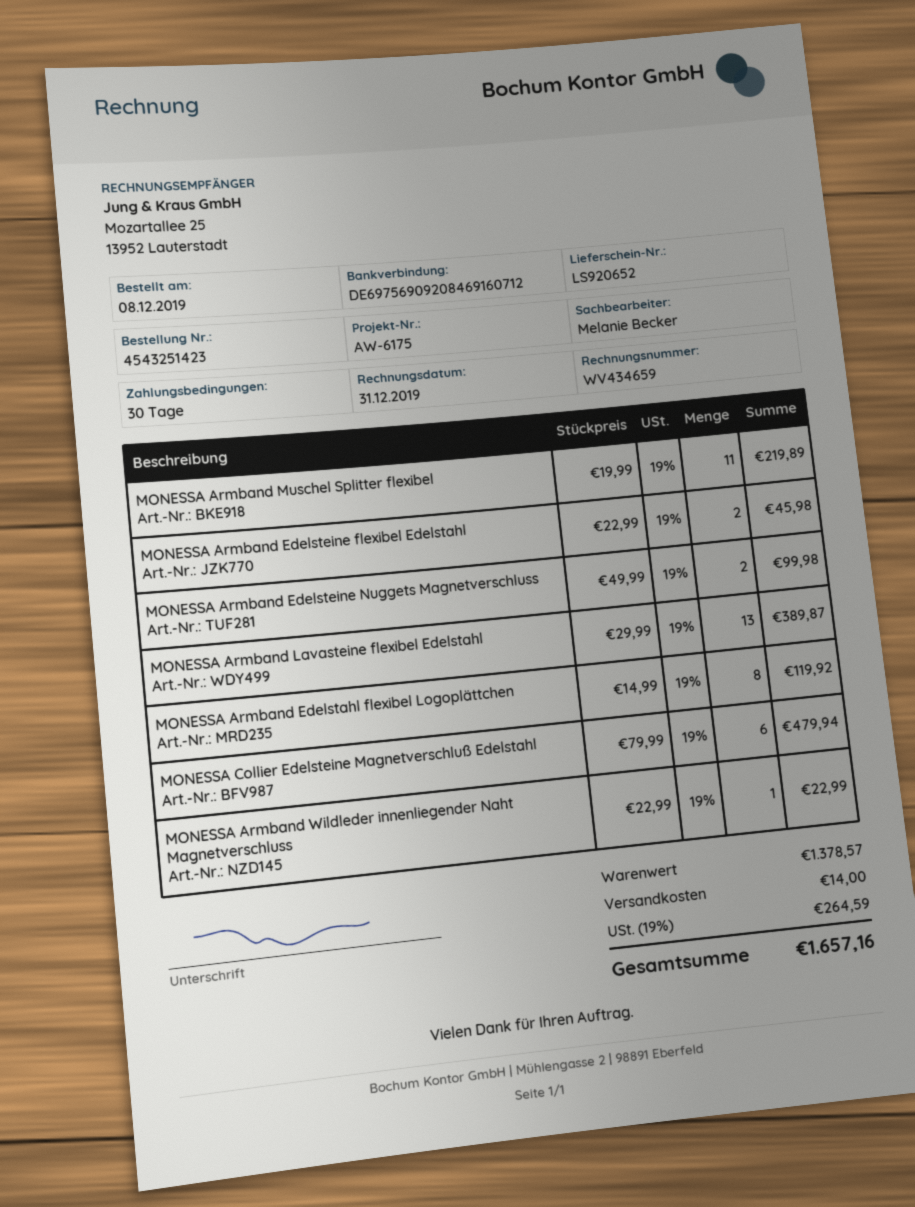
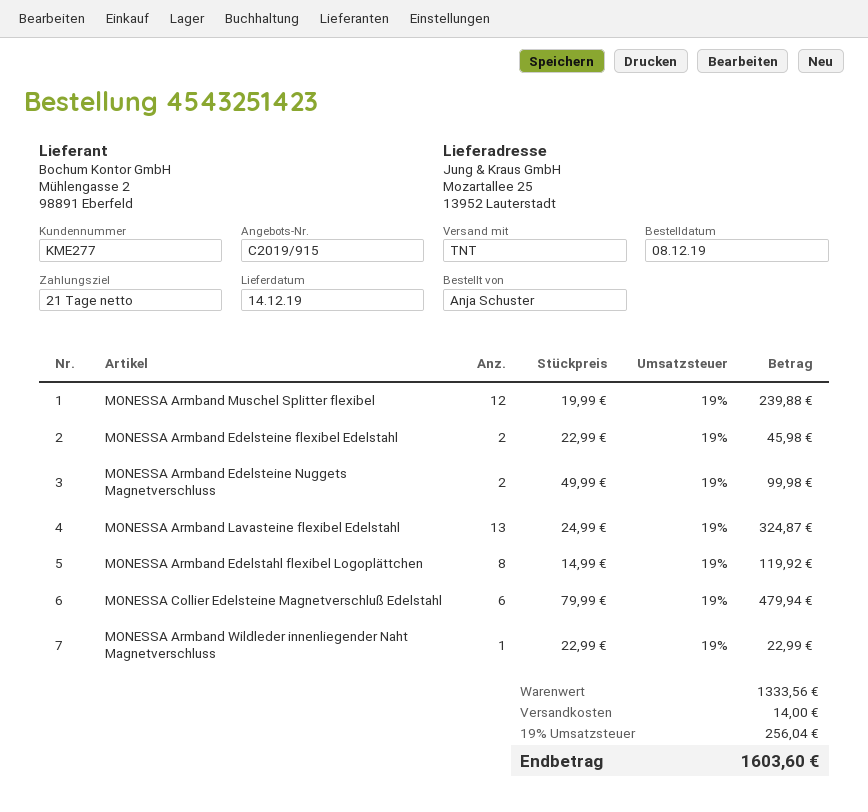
payment terms: 30 days -> 21 days
MONESSA Armband Muschel Splitter flexibel: 11 x 19.99 = 219.89 -> 12 x 19.99 = 239.88
MONESSA Armband Lavasteine flexibel Edelstahl: 13 x 29.99 = 389.87 -> 13 x 24.99 = 324.87
subtotal: 1378.57 -> 1333.56
tax: 19% = 264.59 -> 19% = 256.04
total: 1657.16 -> 1603.60

